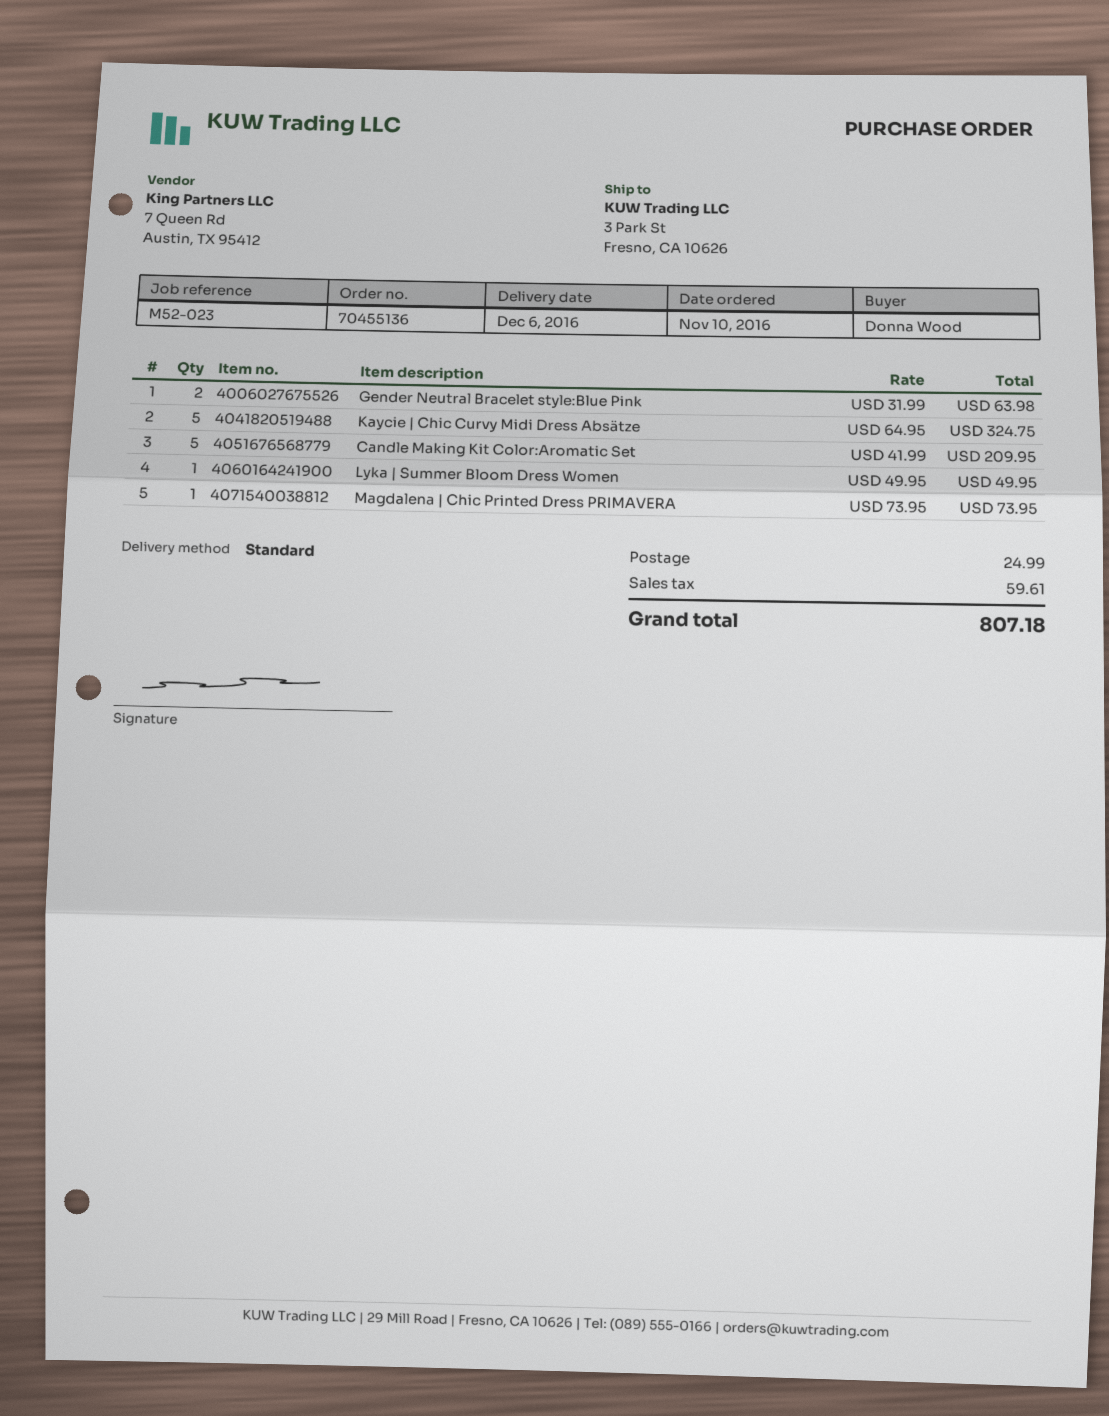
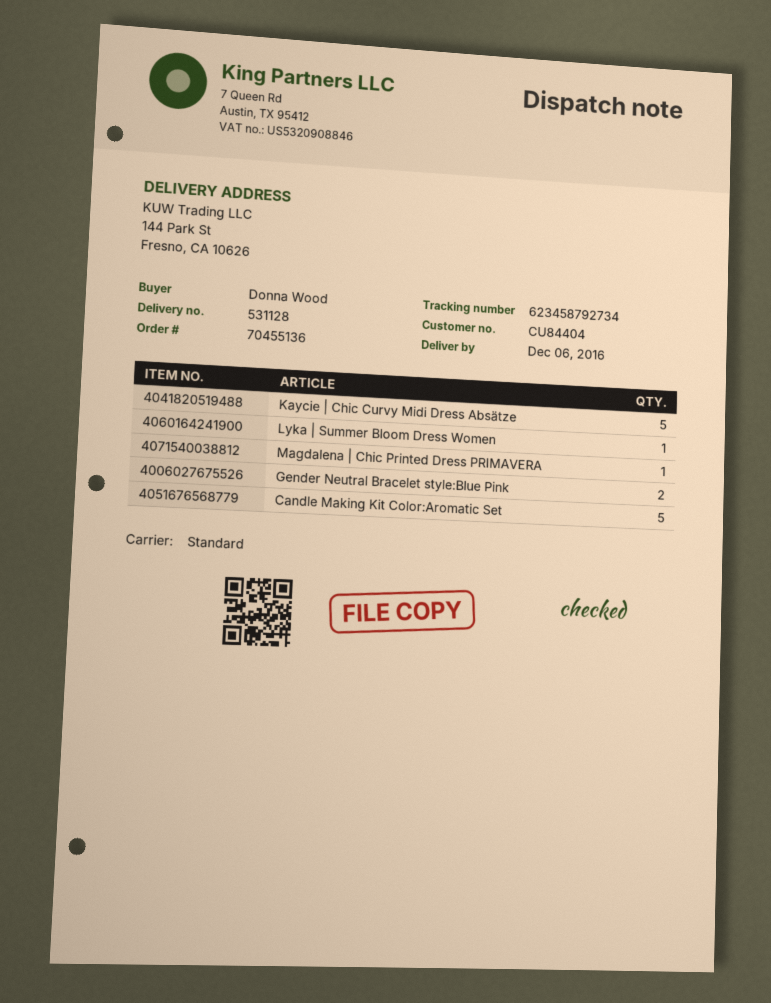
ship to: 3 Park St, Fresno, CA 10626 -> 144 Park St, Fresno, CA 10626

